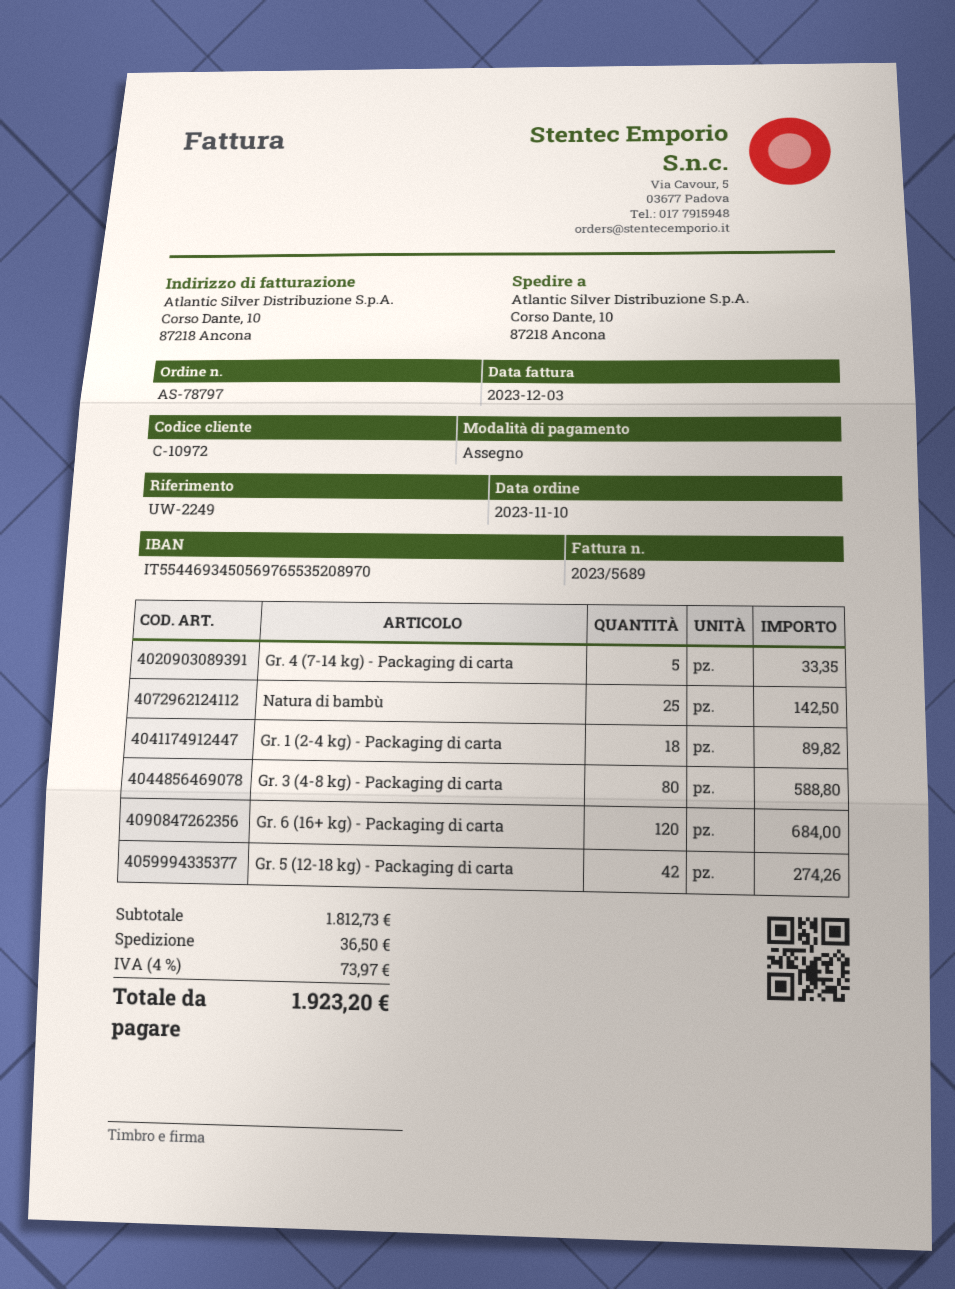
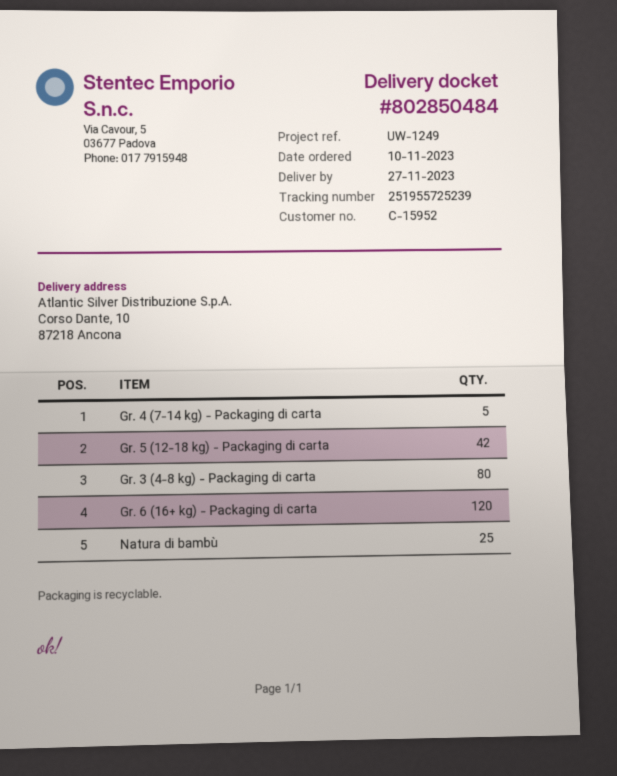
customer number: C-10972 -> C-15952
reference: UW-2249 -> UW-1249
Gr. 1 (2-4 kg) - Packaging di carta: 18 -> none

